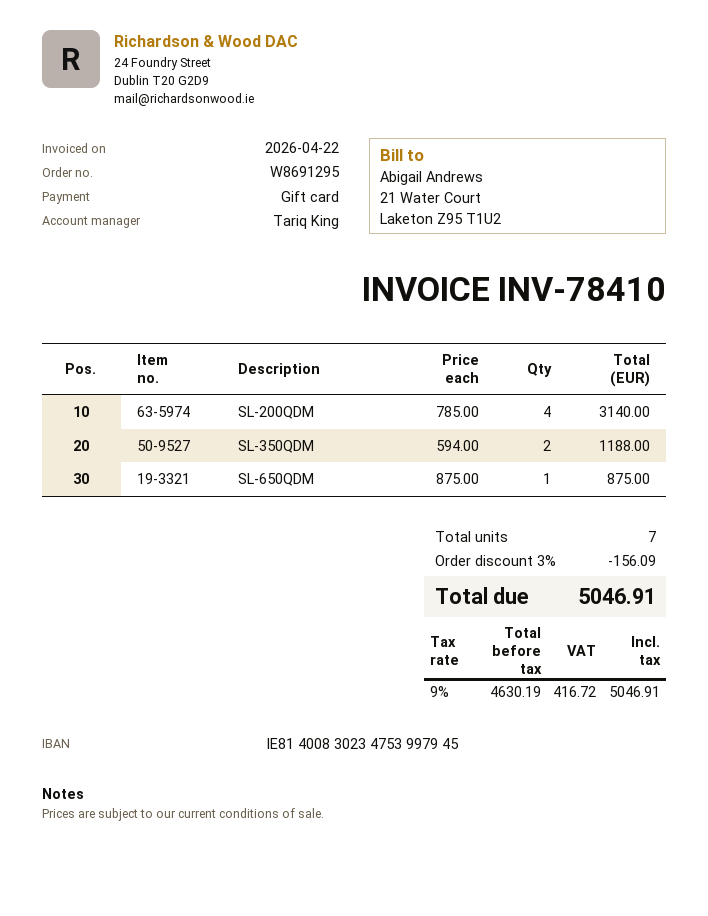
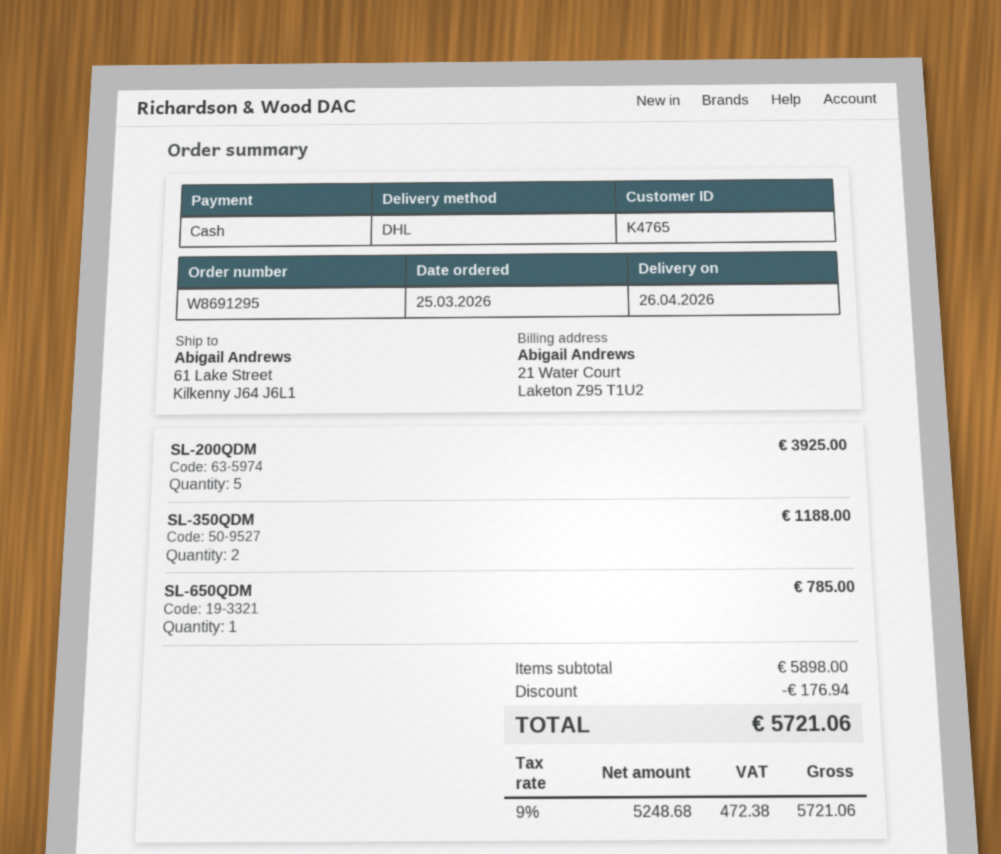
payment method: gift card -> cash
SL-200QDM: 4 for 3140.00 -> 5 for 3925.00
SL-650QDM: 1 for 875.00 -> 1 for 785.00
discount: 156.09 -> 176.94
net: 4630.19 -> 5248.68
tax: 9% = 416.72 -> 9% = 472.38
total: 5046.91 -> 5721.06

